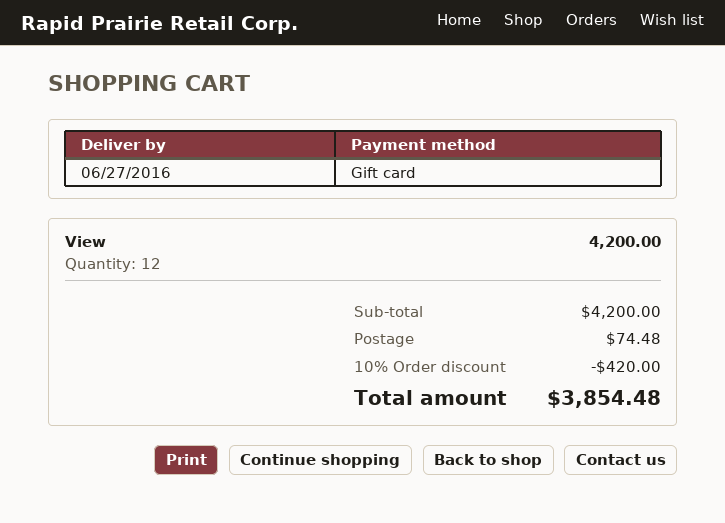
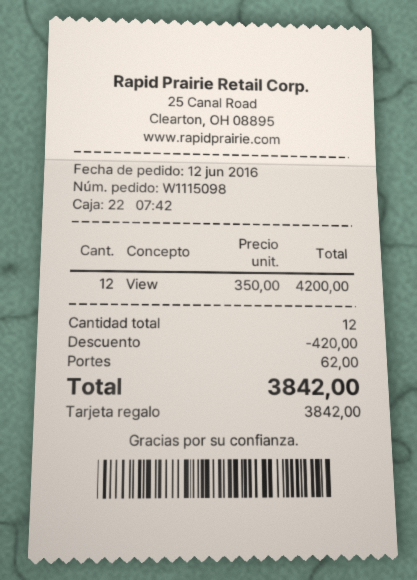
shipping: 74.48 -> 62.00
total: 3854.48 -> 3842.00

